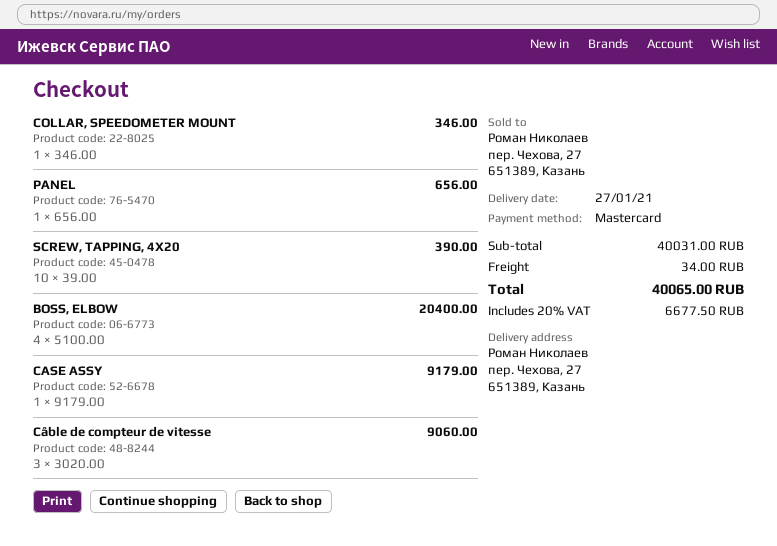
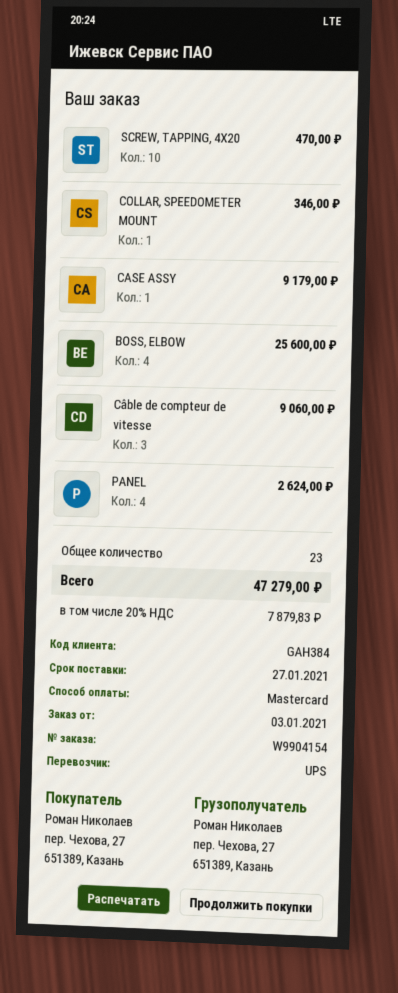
PANEL: 1 for 656.00 -> 4 for 2624.00
SCREW, TAPPING, 4X20: 10 for 390.00 -> 10 for 470.00
BOSS, ELBOW: 4 for 20400.00 -> 4 for 25600.00
shipping: 34.00 -> none
tax: 20% = 6677.50 -> 20% = 7879.83
total: 40065.00 -> 47279.00

